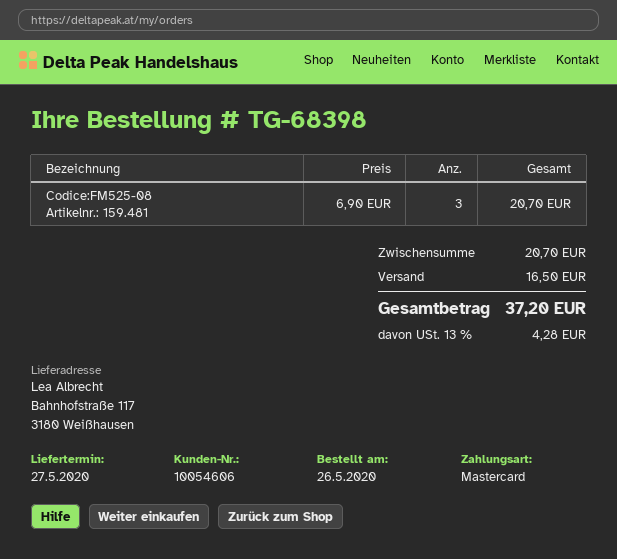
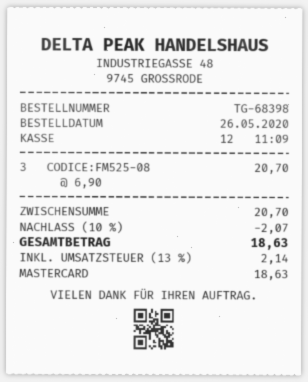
discount: none -> 10% = 2.07
shipping: 16.50 -> none
tax: 13% = 4.28 -> 13% = 2.14
total: 37.20 -> 18.63

